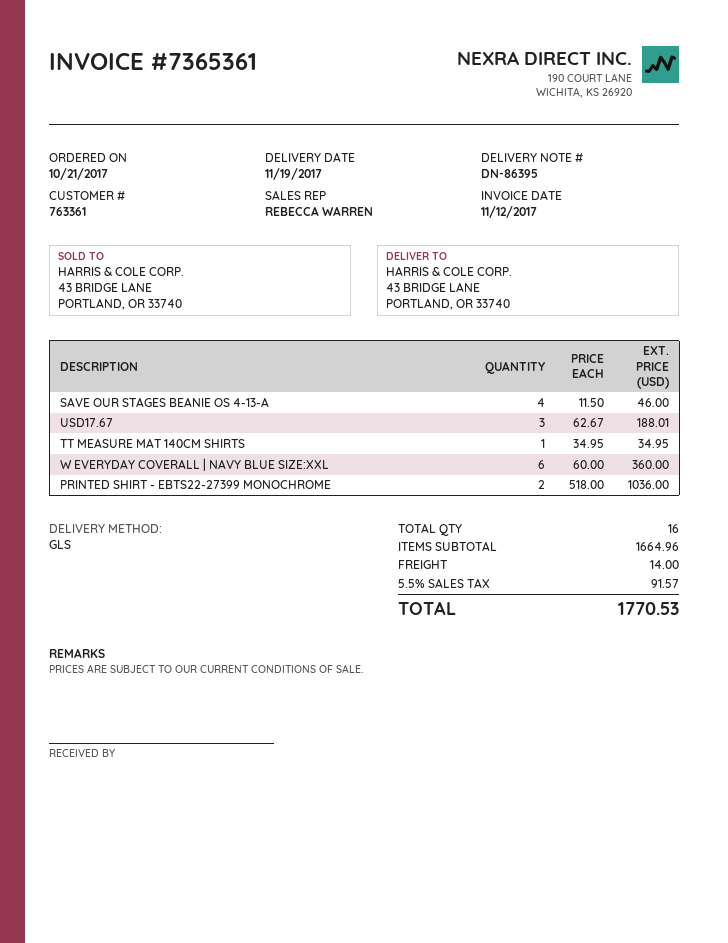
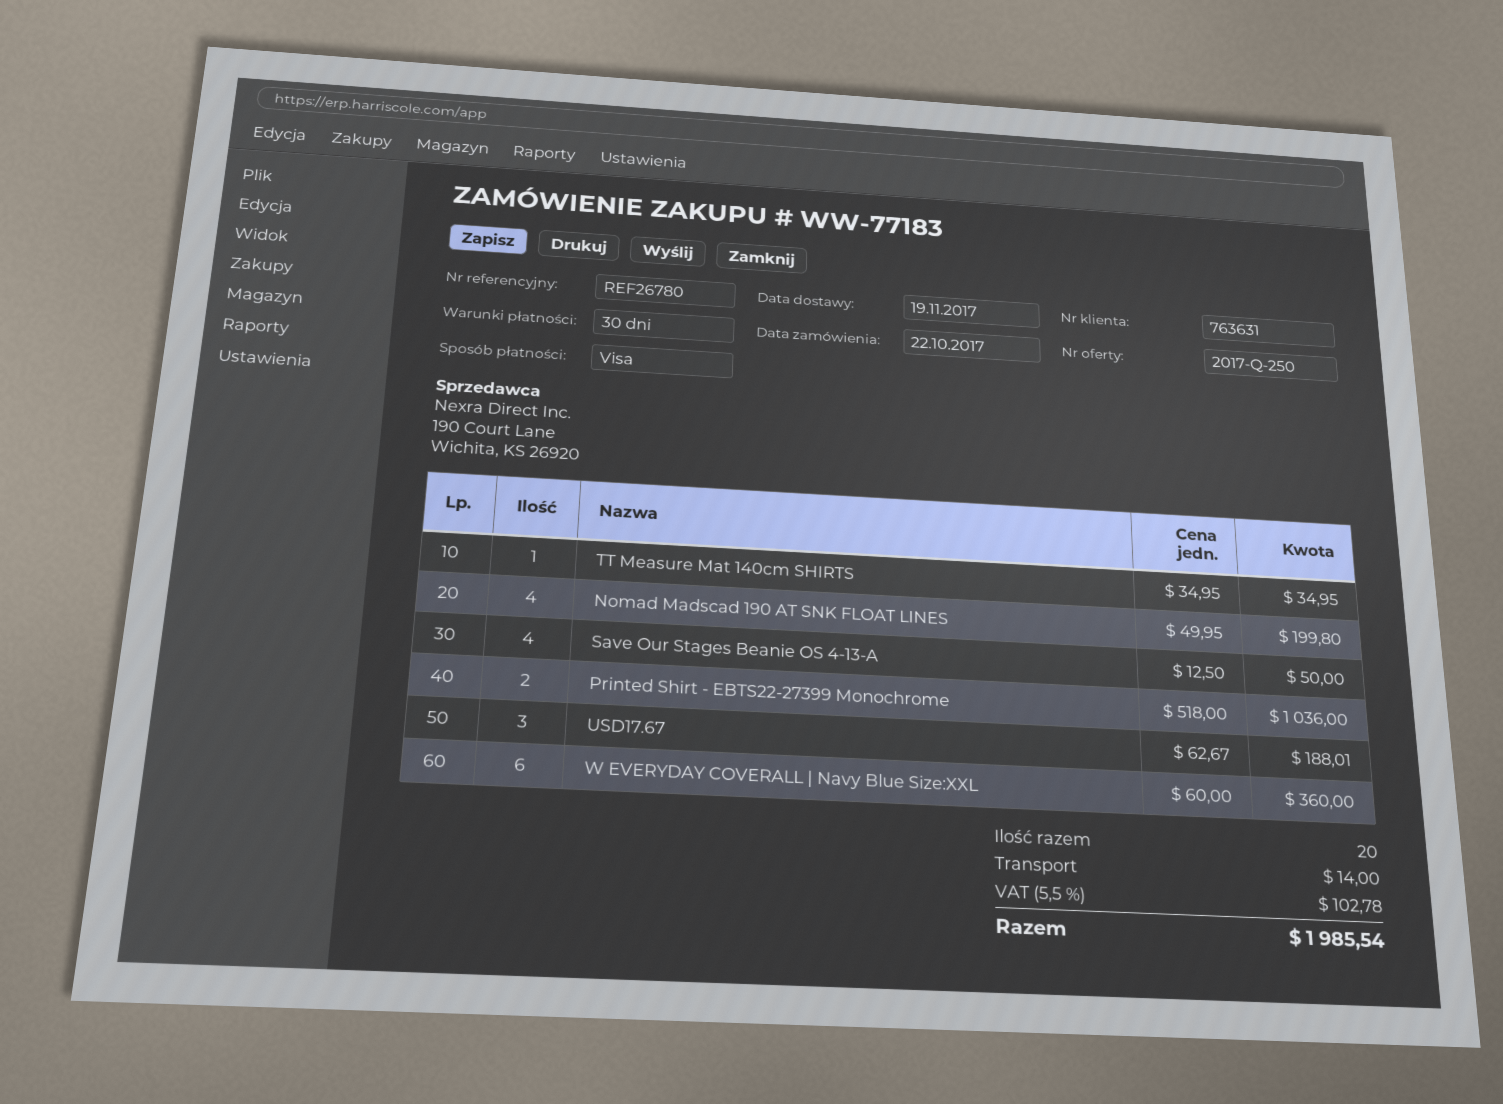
order date: 2017-10-21 -> 2017-10-22
customer number: 763361 -> 763631
SAVE OUR STAGES BEANIE OS 4-13-A: 4 x 11.50 = 46.00 -> 4 x 12.50 = 50.00
Nomad Madscad 190 AT SNK FLOAT LINES: none -> 4 x 49.95 = 199.80
total quantity: 16 -> 20
tax: 5.5% = 91.57 -> 5.5% = 102.78
total: 1770.53 -> 1985.54

